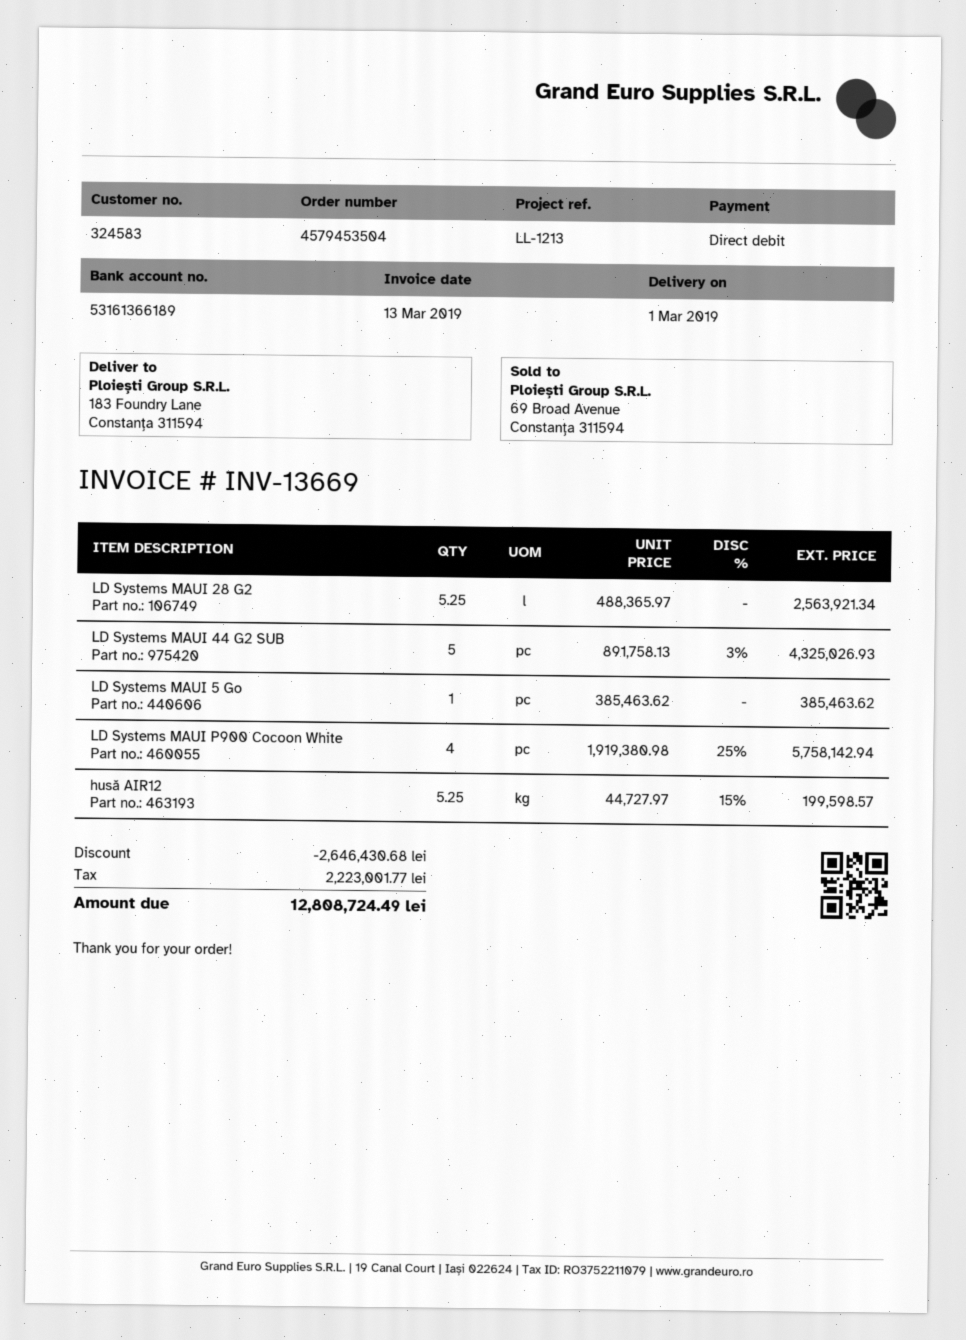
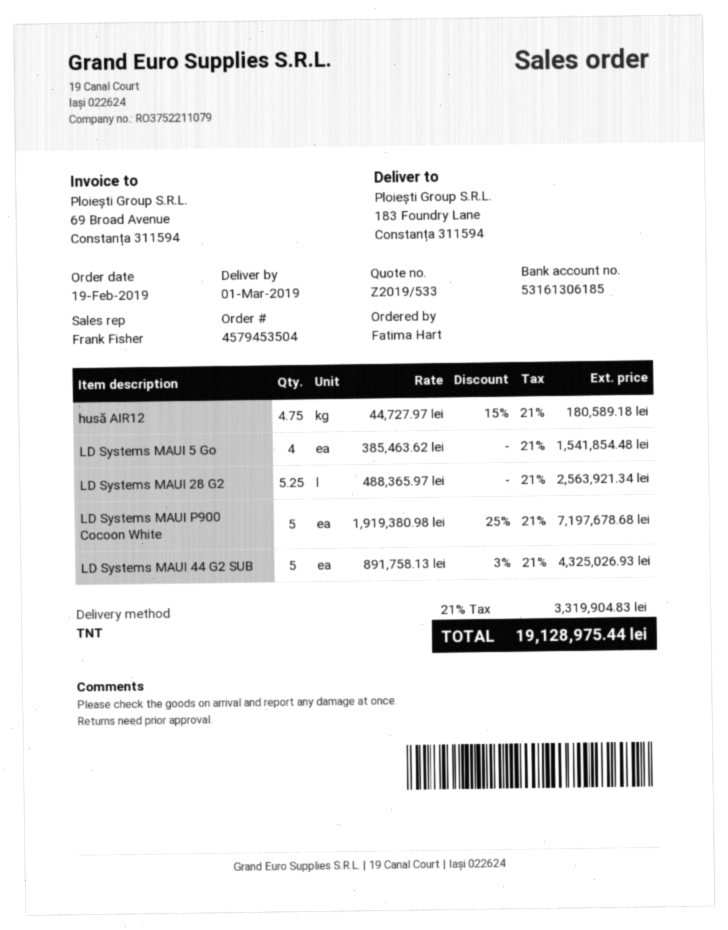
bank account: 53161366189 -> 53161306185
LD Systems MAUI 5 Go: 1 x 385463.62 = 385463.62 -> 4 x 385463.62 = 1541854.48
LD Systems MAUI P900 Cocoon White: 4 x 1919380.98 - 25% = 5758142.94 -> 5 x 1919380.98 - 25% = 7197678.68
husă AIR12: 5.25 x 44727.97 - 15% = 199598.57 -> 4.75 x 44727.97 - 15% = 180589.18
discount: 2646430.68 -> none
tax: 2223001.77 -> 3319904.83
total: 12808724.49 -> 19128975.44

